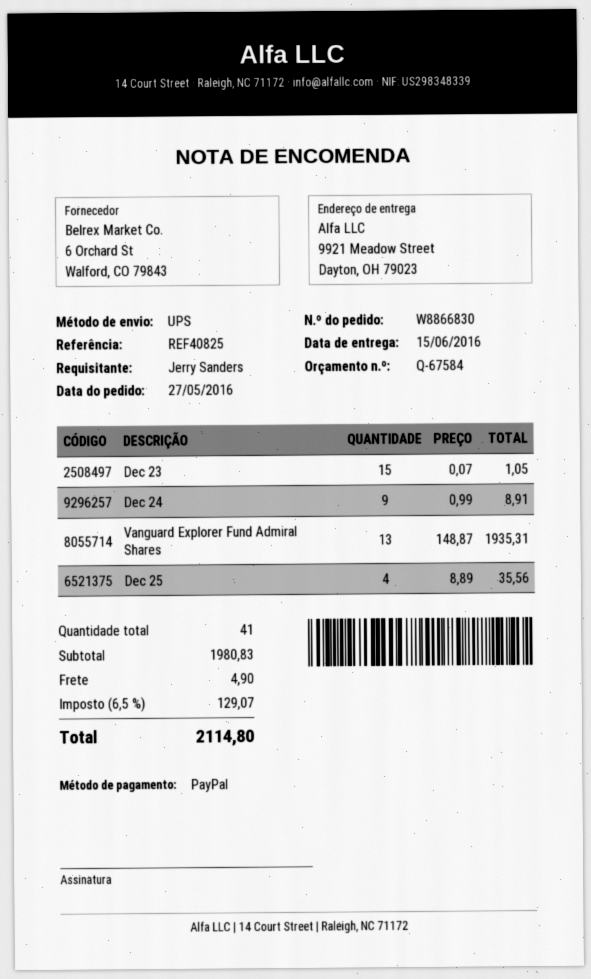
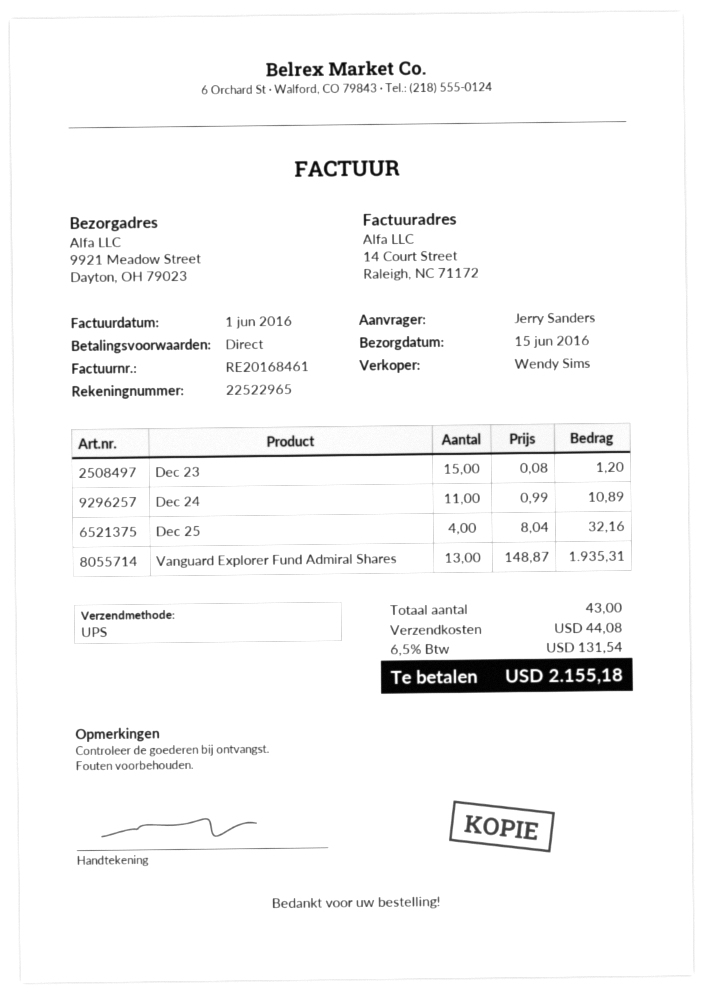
Dec 23: 15 x 0.07 = 1.05 -> 15 x 0.08 = 1.20
Dec 24: 9 x 0.99 = 8.91 -> 11 x 0.99 = 10.89
Dec 25: 4 x 8.89 = 35.56 -> 4 x 8.04 = 32.16
total quantity: 41 -> 43
shipping: 4.90 -> 44.08
tax: 6.5% = 129.07 -> 6.5% = 131.54
total: 2114.80 -> 2155.18

